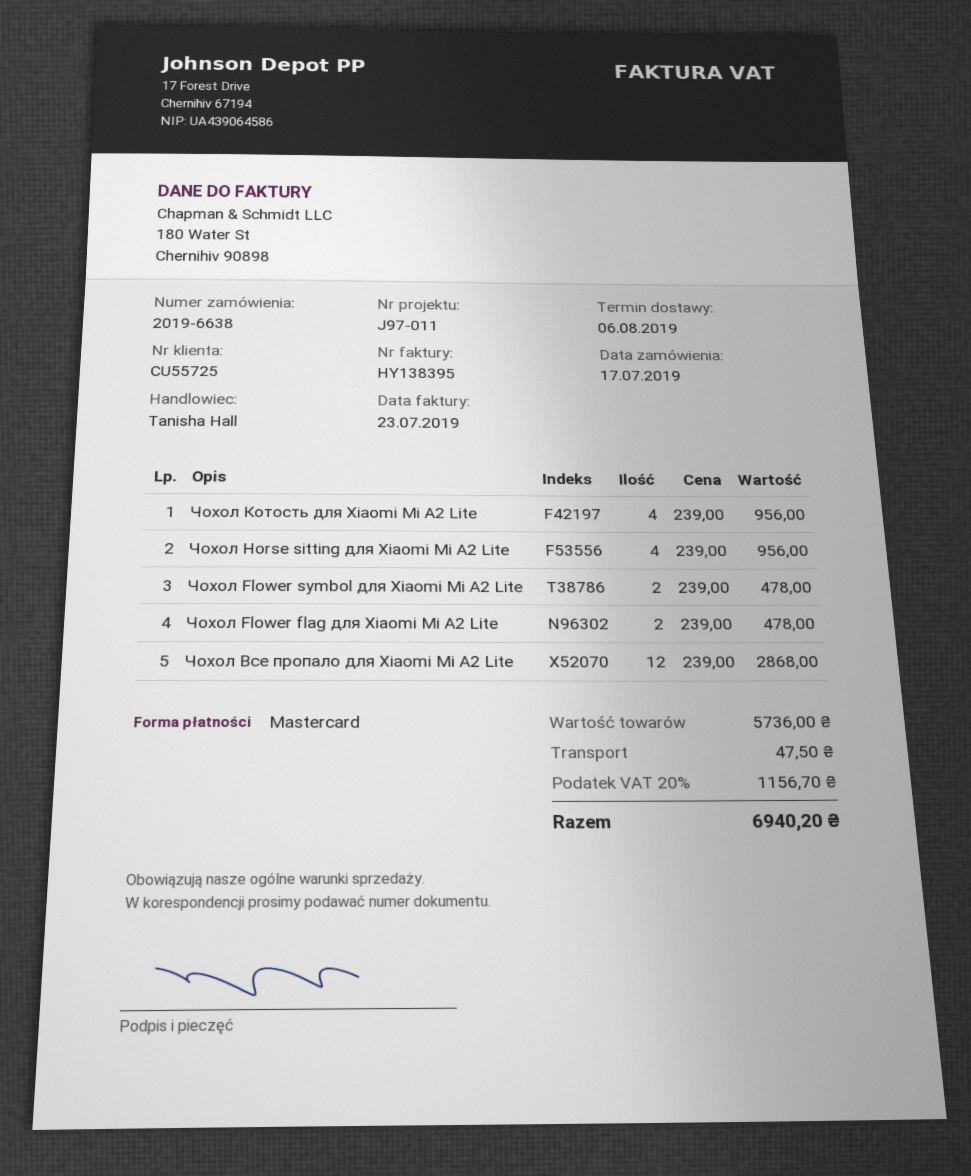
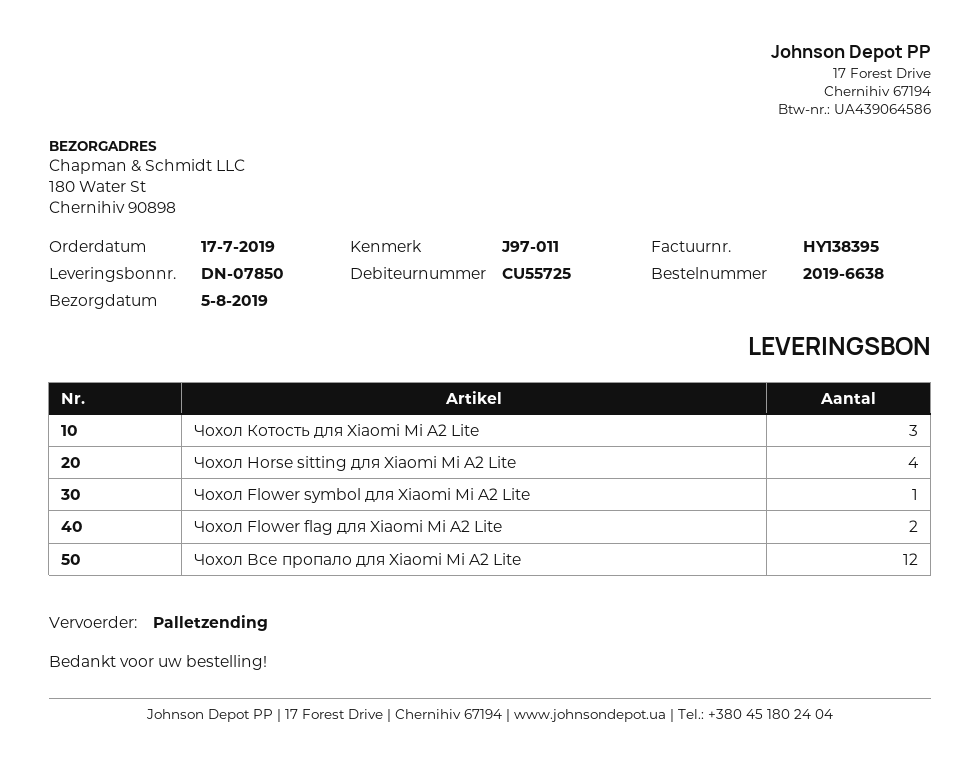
delivery date: 2019-08-06 -> 2019-08-05
Чохол Котость для Xiaomi Mi A2 Lite: 4 -> 3
Чохол Flower symbol для Xiaomi Mi A2 Lite: 2 -> 1

